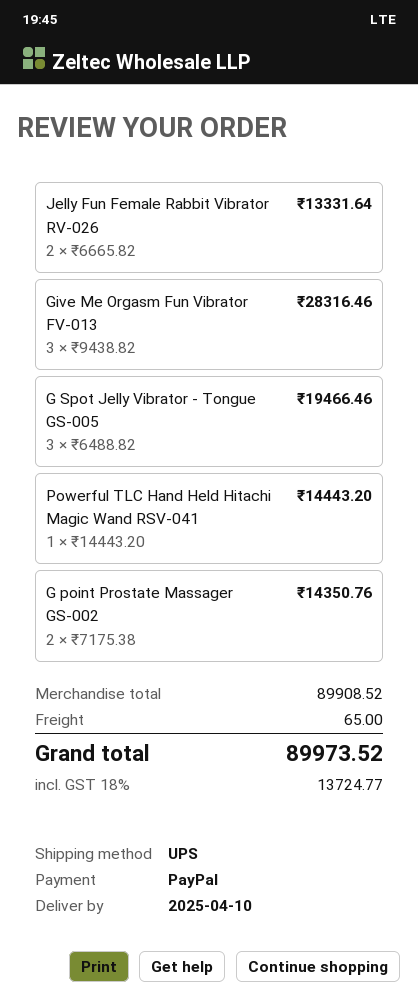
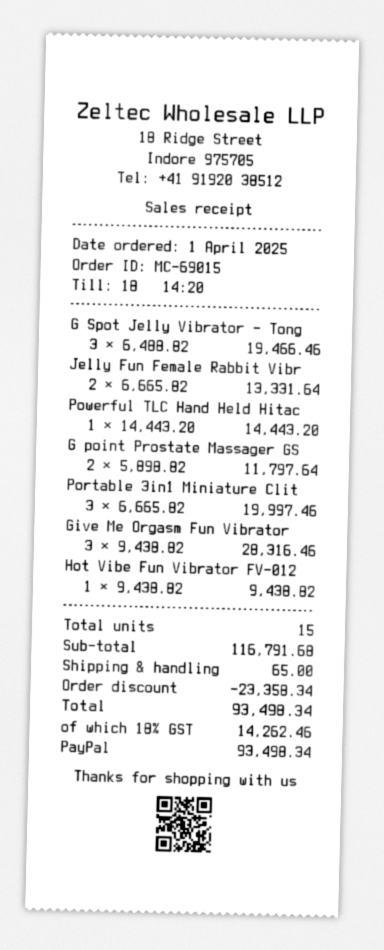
G point Prostate Massager GS-002: 2 x 7175.38 = 14350.76 -> 2 x 5898.82 = 11797.64
Portable 3in1 Miniature Clit: none -> 3 x 6665.82 = 19997.46
Hot Vibe Fun Vibrator FV-012: none -> 1 x 9438.82 = 9438.82
subtotal: 89908.52 -> 116791.68
discount: none -> 23358.34
tax: 18% = 13724.77 -> 18% = 14262.46
total: 89973.52 -> 93498.34

